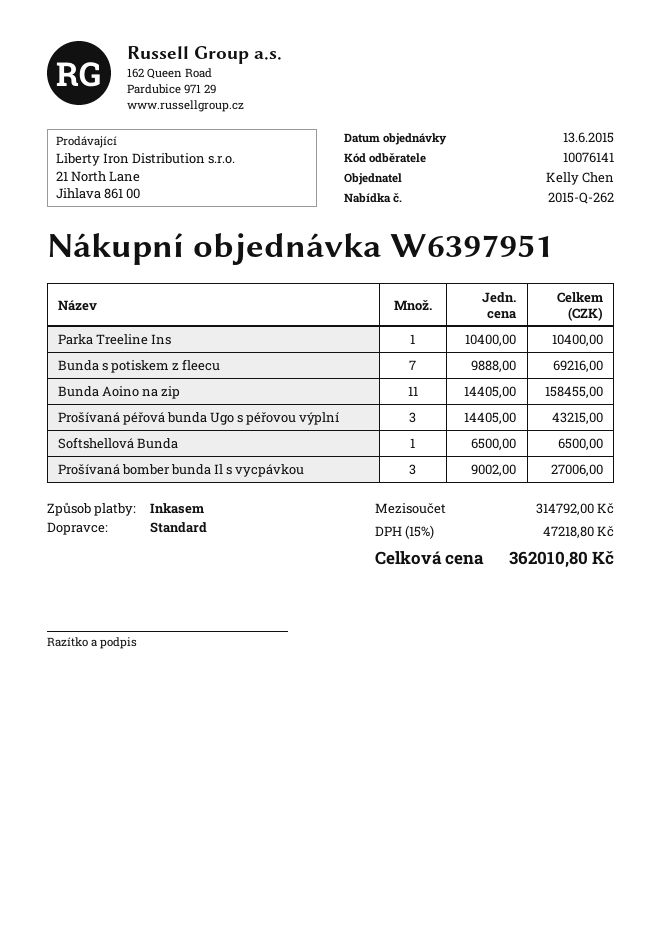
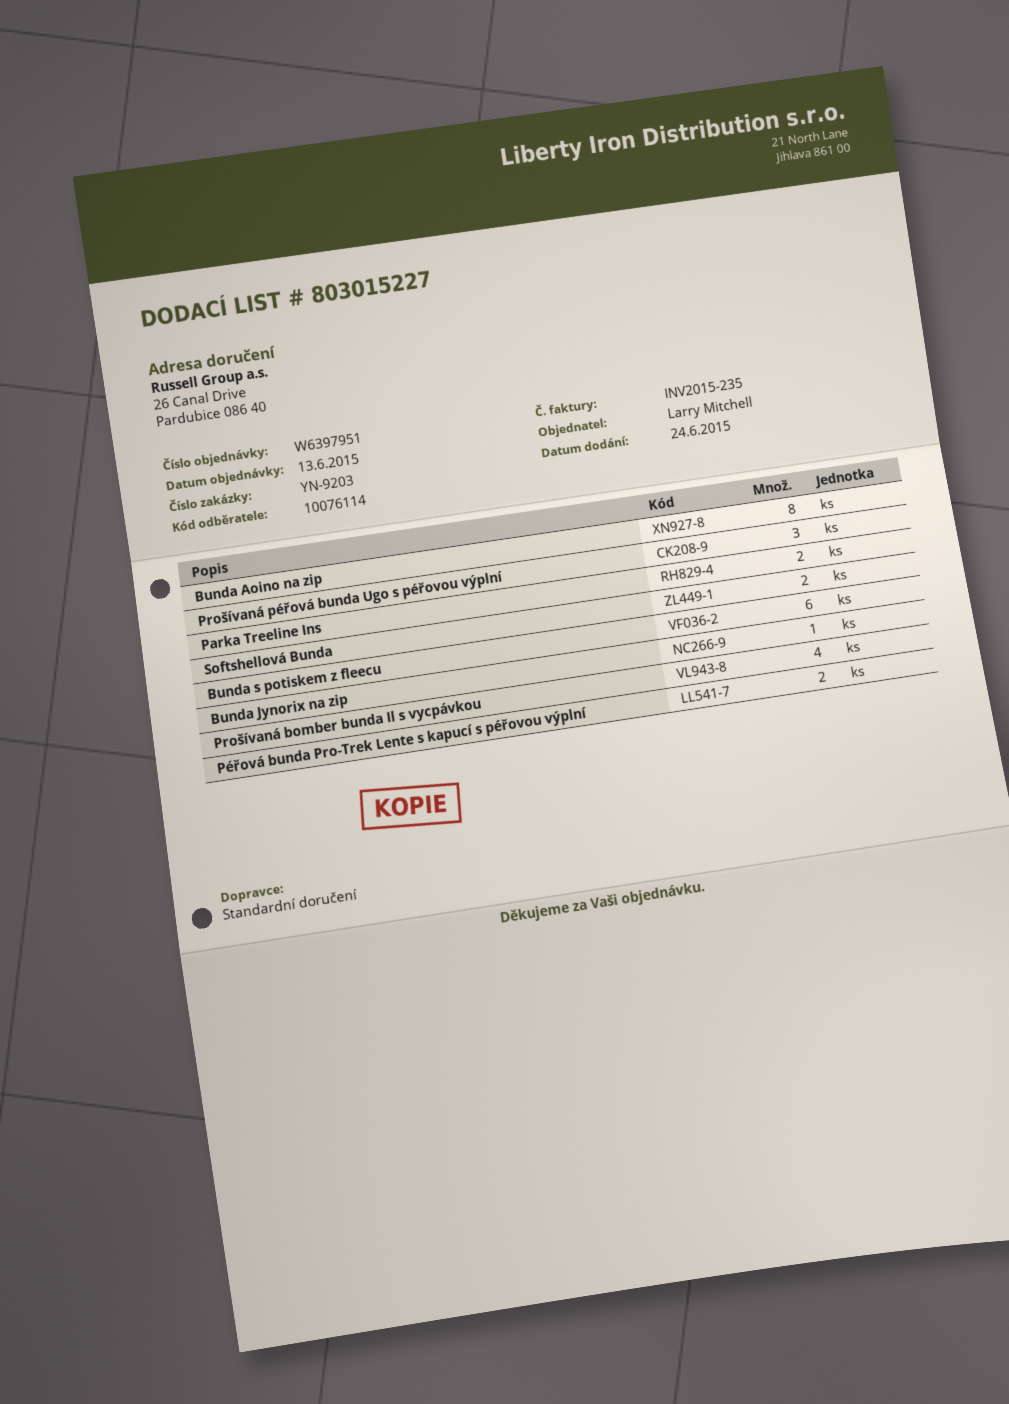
customer number: 10076141 -> 10076114
ordered by: Kelly Chen -> Larry Mitchell
Parka Treeline Ins: 1 -> 2
Bunda s potiskem z fleecu: 7 -> 6
Bunda Aoino na zip: 11 -> 8
Softshellová Bunda: 1 -> 2
Prošívaná bomber bunda Il s vycpávkou: 3 -> 4
Bunda Jynorix na zip: none -> 1
Péřová bunda Pro-Trek Lente s kapucí s péřovou výplní: none -> 2

